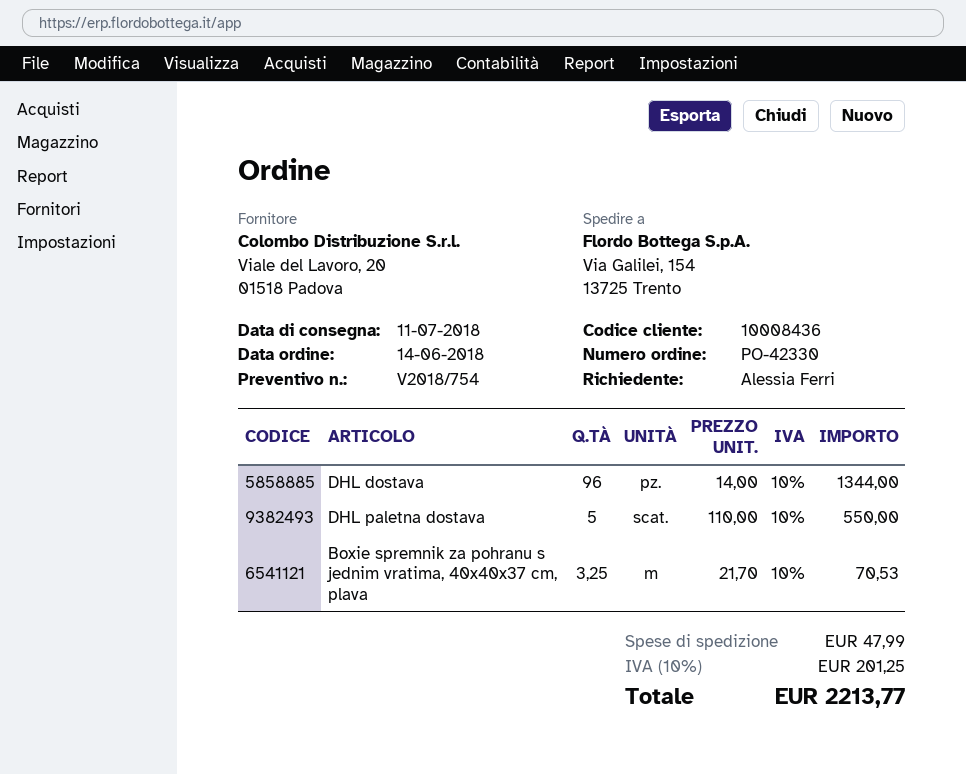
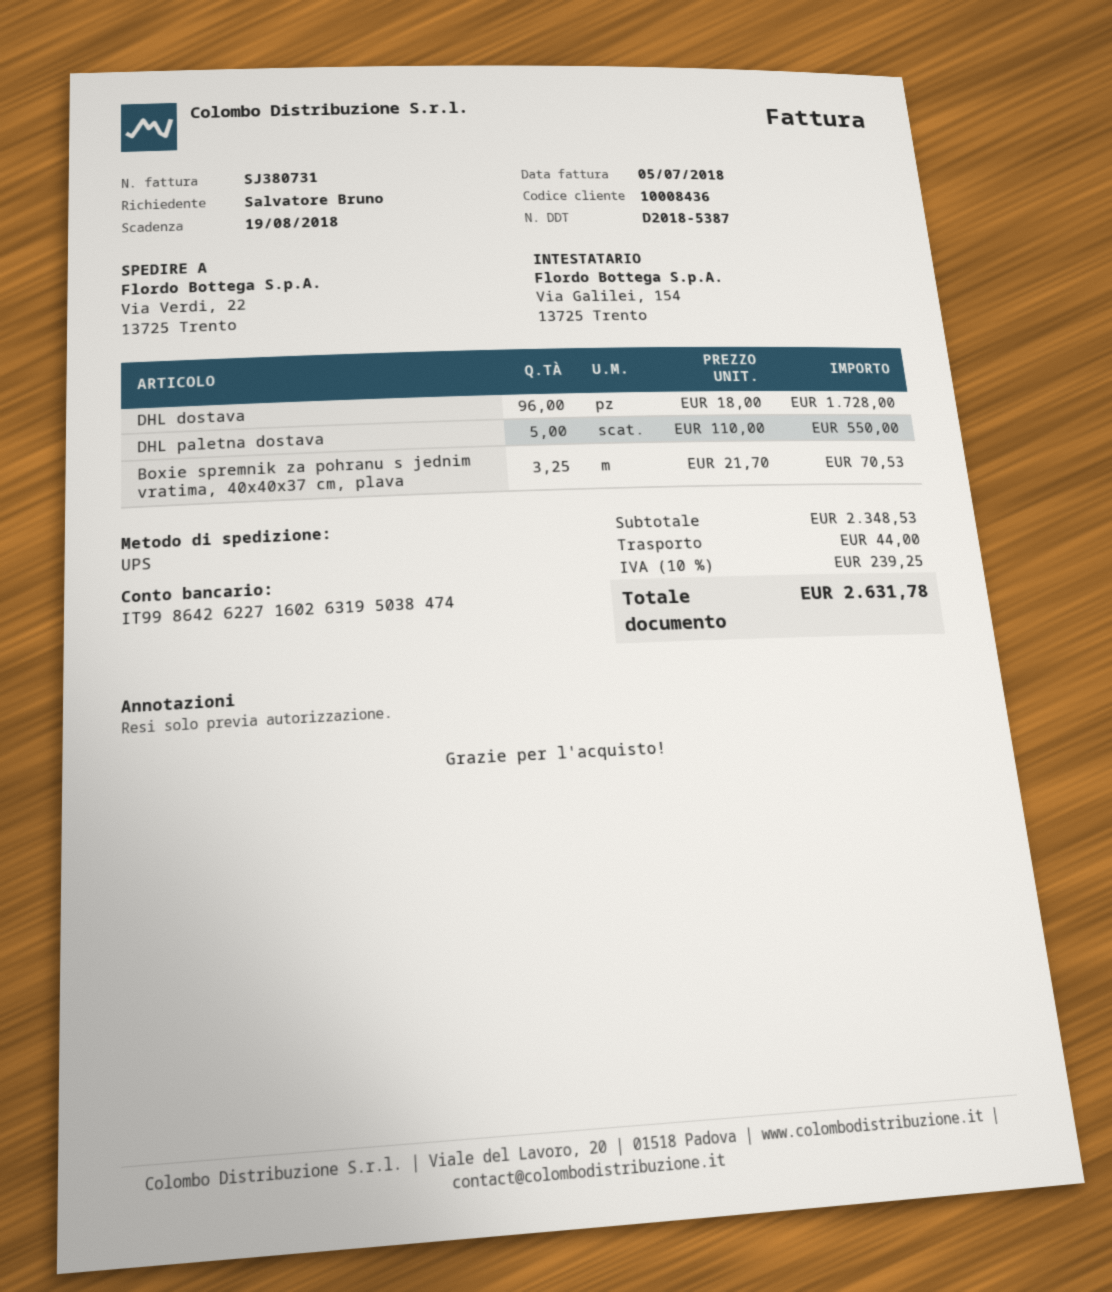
ordered by: Alessia Ferri -> Salvatore Bruno
ship to: Via Galilei, 154, 13725 Trento -> Via Verdi, 22, 13725 Trento
DHL dostava: 96 x 14.00 = 1344.00 -> 96 x 18.00 = 1728.00
shipping: 47.99 -> 44.00
tax: 10% = 201.25 -> 10% = 239.25
total: 2213.77 -> 2631.78

